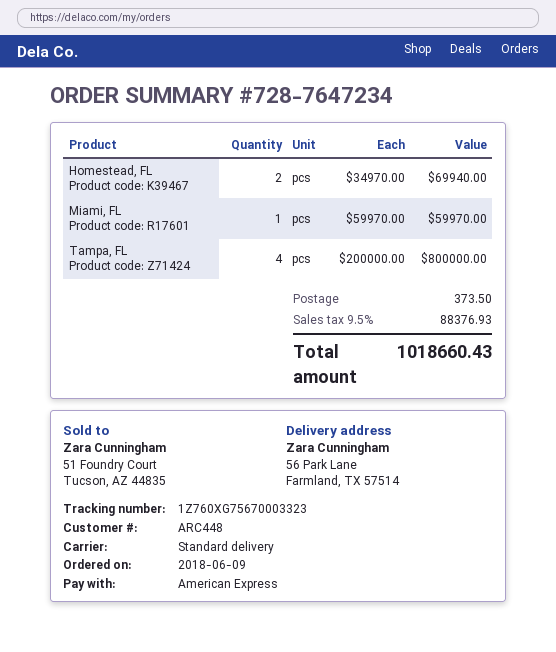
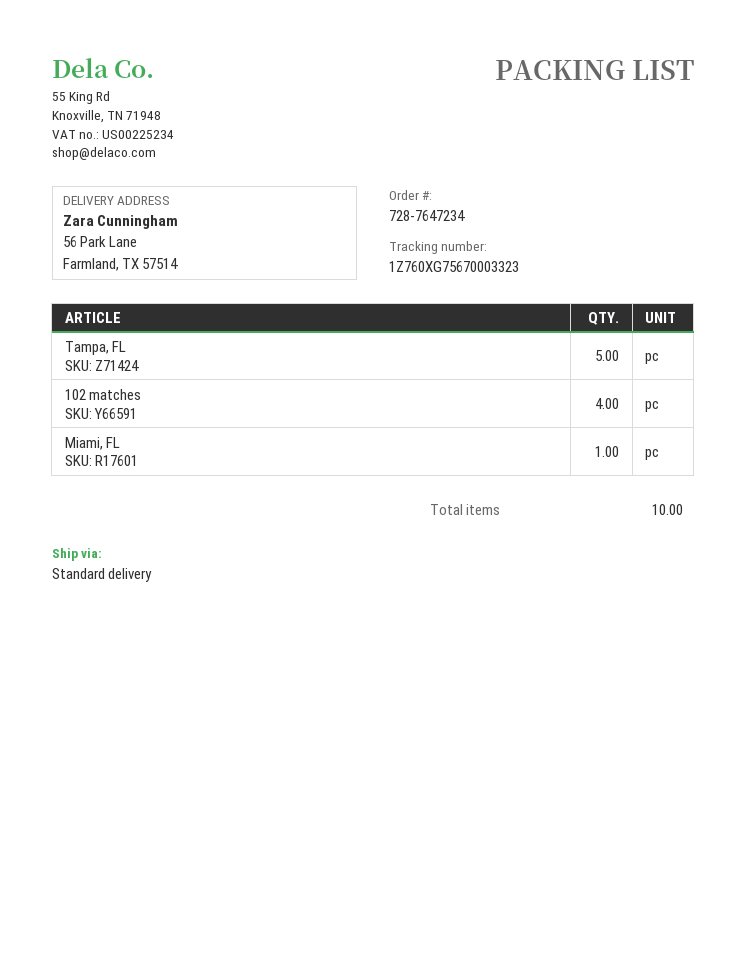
Homestead, FL: 2 -> none
Tampa, FL: 4 -> 5
102 matches: none -> 4

